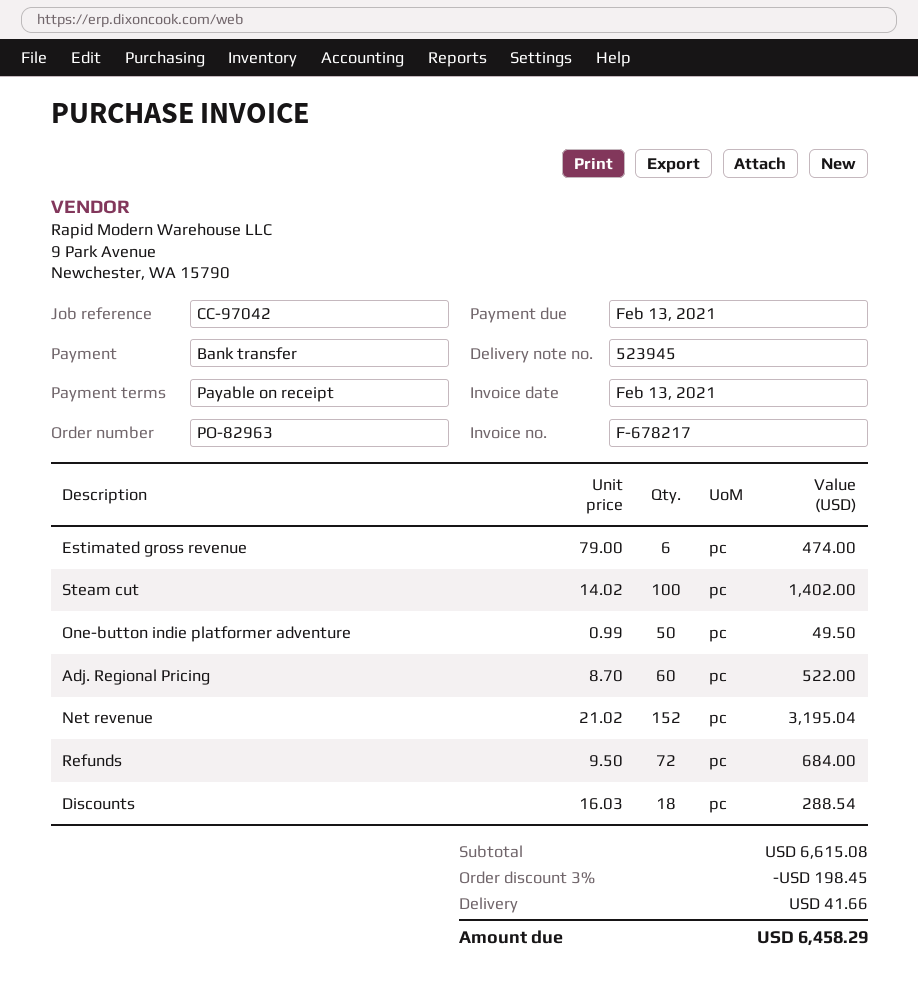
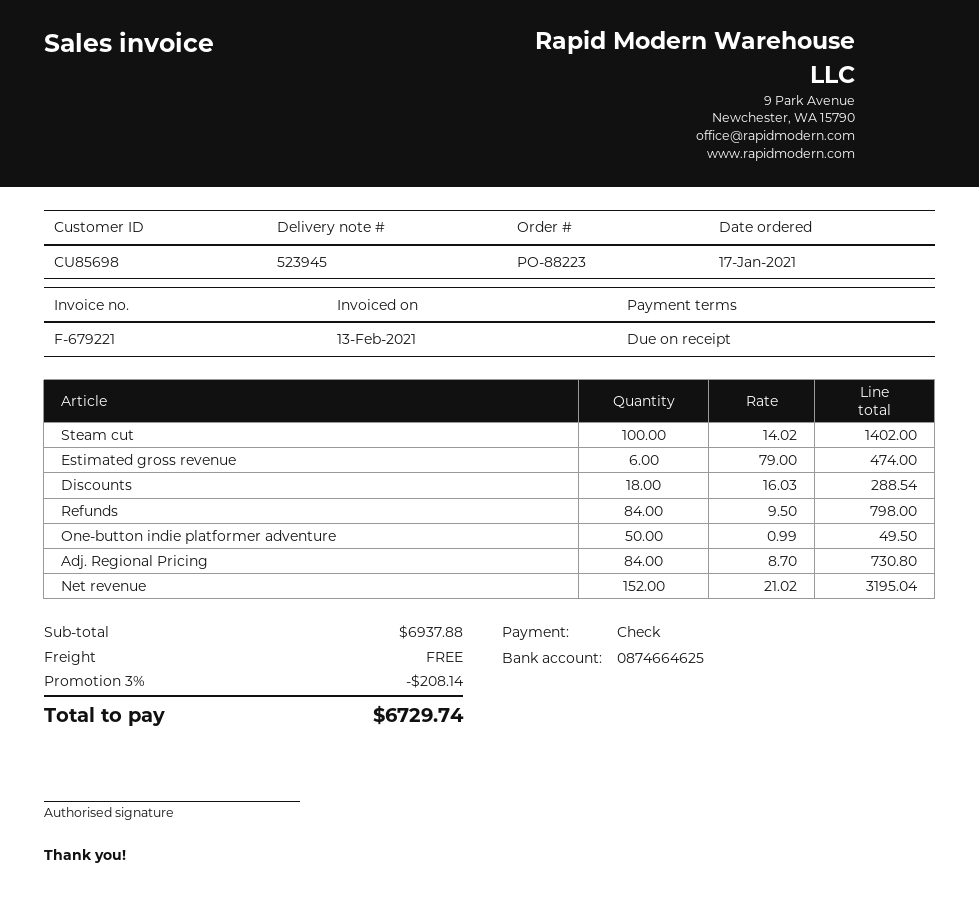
order number: PO-82963 -> PO-88223
invoice number: F-678217 -> F-679221
payment method: bank transfer -> cheque
Adj. Regional Pricing: 60 x 8.70 = 522.00 -> 84 x 8.70 = 730.80
Refunds: 72 x 9.50 = 684.00 -> 84 x 9.50 = 798.00
subtotal: 6615.08 -> 6937.88
discount: 3% = 198.45 -> 3% = 208.14
shipping: 41.66 -> 0.00
total: 6458.29 -> 6729.74

